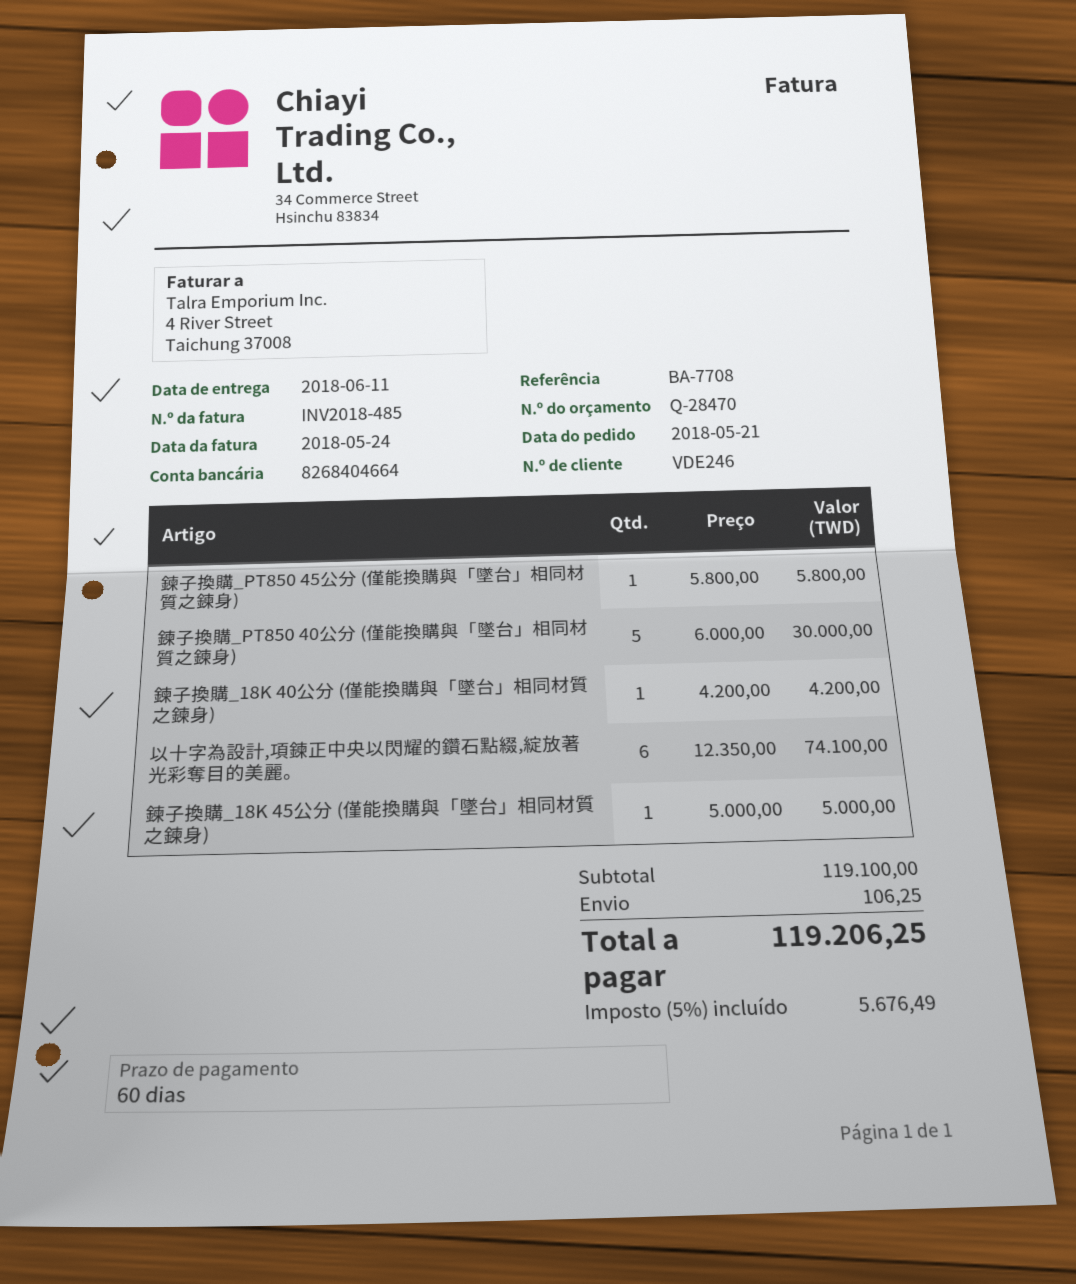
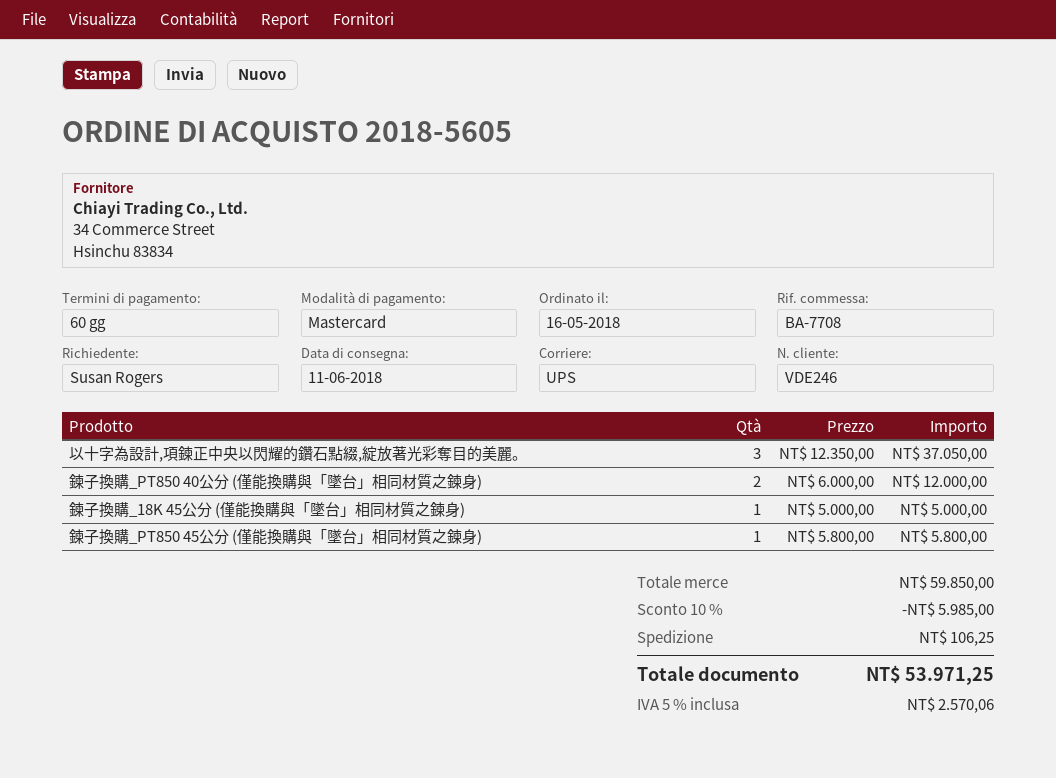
order date: 2018-05-21 -> 2018-05-16
鍊子換購_PT850 40公分 (僅能換購與「墜台」相同材質之鍊身): 5 x 6000.00 = 30000.00 -> 2 x 6000.00 = 12000.00
鍊子換購_18K 40公分 (僅能換購與「墜台」相同材質之鍊身): 1 x 4200.00 = 4200.00 -> none
以十字為設計,項鍊正中央以閃耀的鑽石點綴,綻放著光彩奪目的美麗。: 6 x 12350.00 = 74100.00 -> 3 x 12350.00 = 37050.00
subtotal: 119100.00 -> 59850.00
discount: none -> 10% = 5985.00
tax: 5% = 5676.49 -> 5% = 2570.06
total: 119206.25 -> 53971.25

